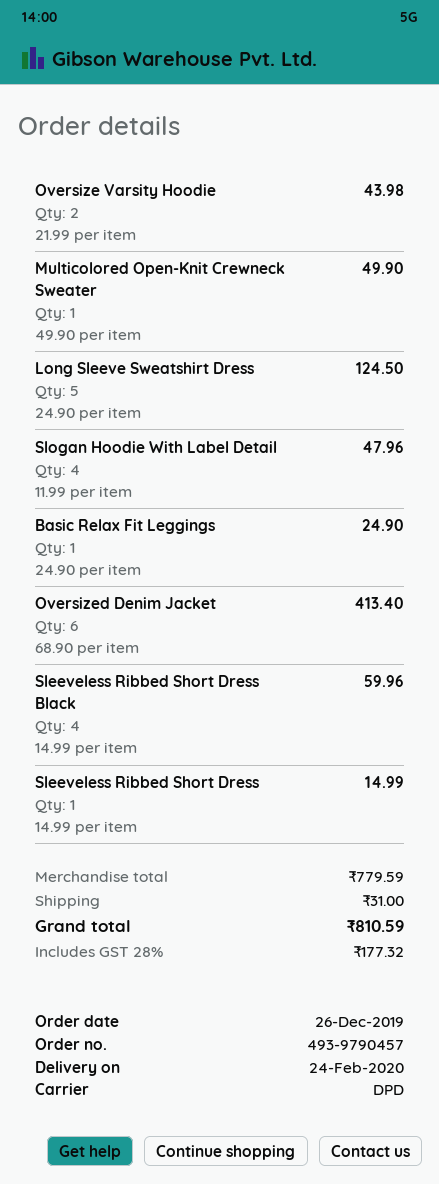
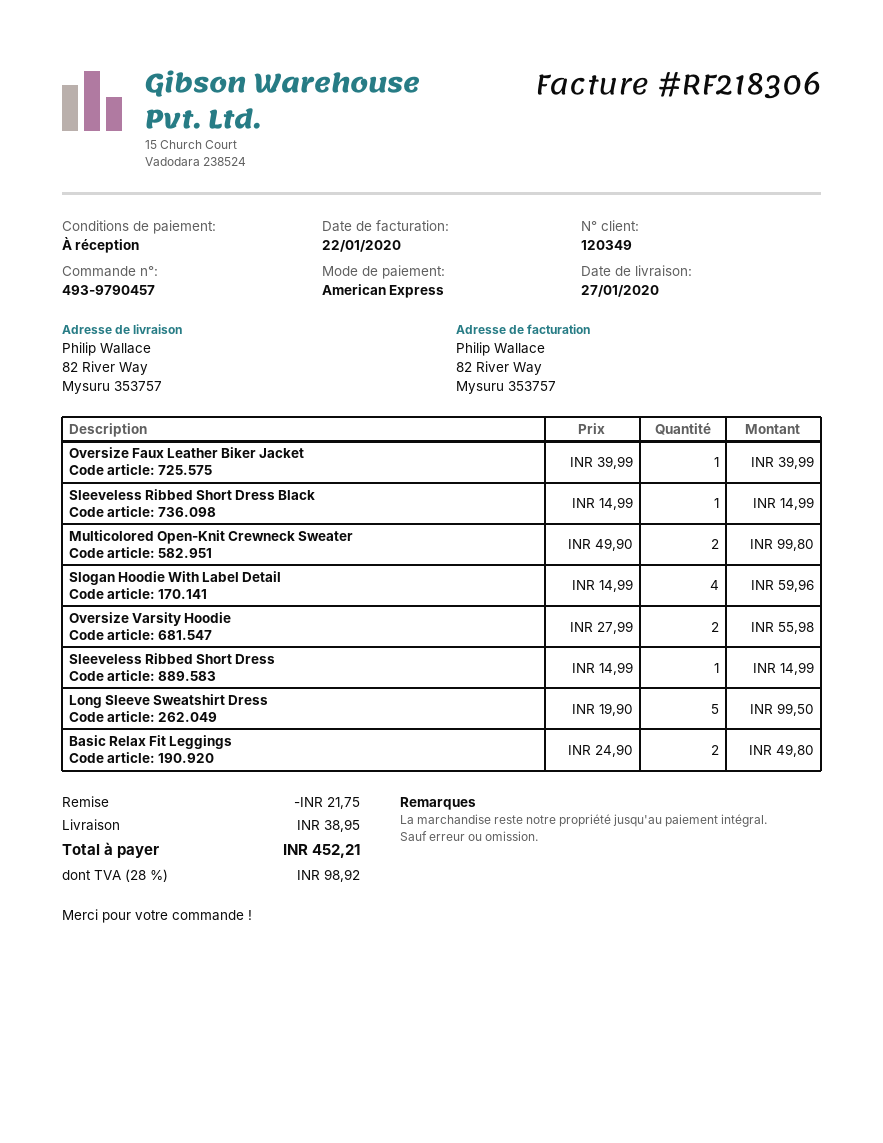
delivery date: 2020-02-24 -> 2020-01-27
Oversize Varsity Hoodie: 2 x 21.99 = 43.98 -> 2 x 27.99 = 55.98
Multicolored Open-Knit Crewneck Sweater: 1 x 49.90 = 49.90 -> 2 x 49.90 = 99.80
Long Sleeve Sweatshirt Dress: 5 x 24.90 = 124.50 -> 5 x 19.90 = 99.50
Slogan Hoodie With Label Detail: 4 x 11.99 = 47.96 -> 4 x 14.99 = 59.96
Basic Relax Fit Leggings: 1 x 24.90 = 24.90 -> 2 x 24.90 = 49.80
Oversized Denim Jacket: 6 x 68.90 = 413.40 -> none
Sleeveless Ribbed Short Dress Black: 4 x 14.99 = 59.96 -> 1 x 14.99 = 14.99
Oversize Faux Leather Biker Jacket: none -> 1 x 39.99 = 39.99
discount: none -> 21.75
shipping: 31.00 -> 38.95
tax: 28% = 177.32 -> 28% = 98.92
total: 810.59 -> 452.21

